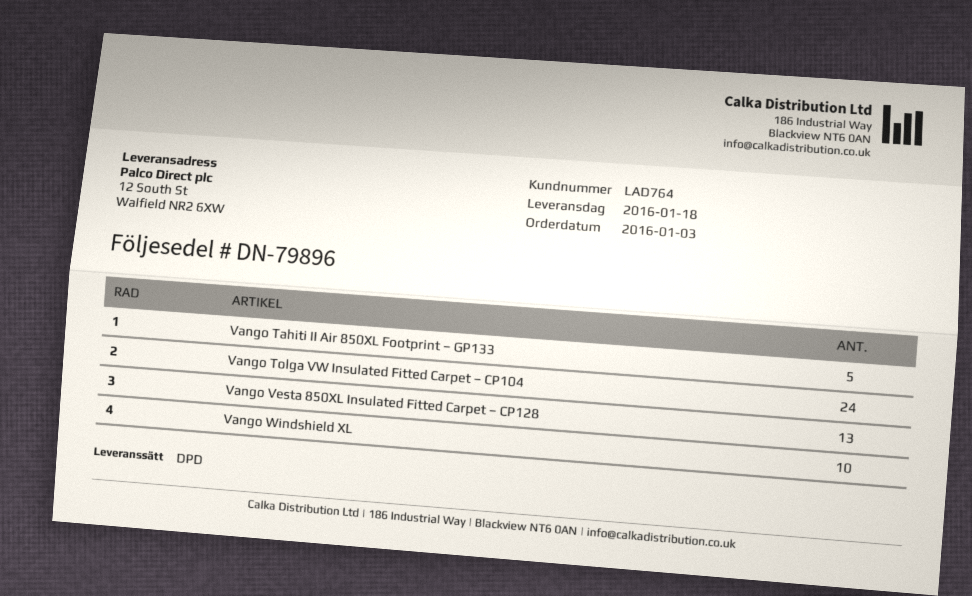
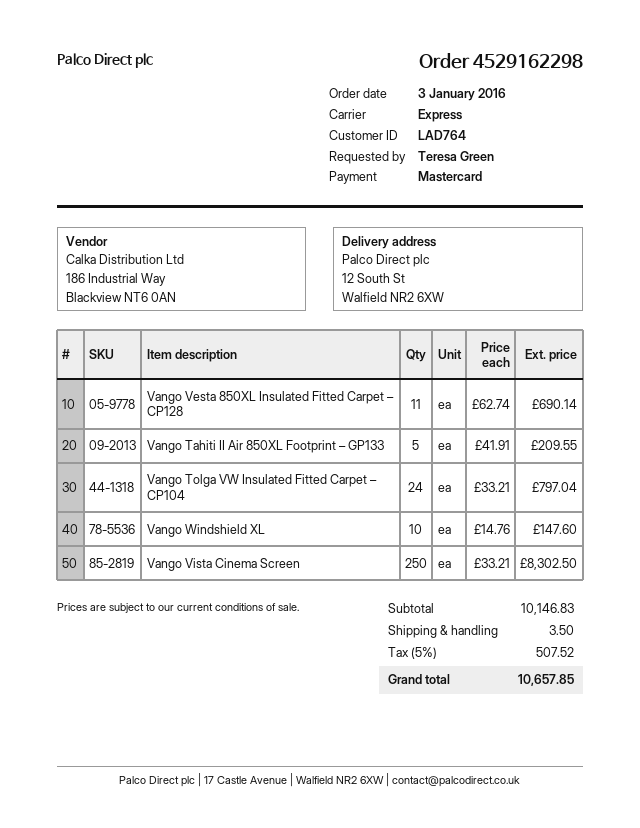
shipping method: DPD -> express
Vango Vesta 850XL Insulated Fitted Carpet – CP128: 13 -> 11
Vango Vista Cinema Screen: none -> 250

